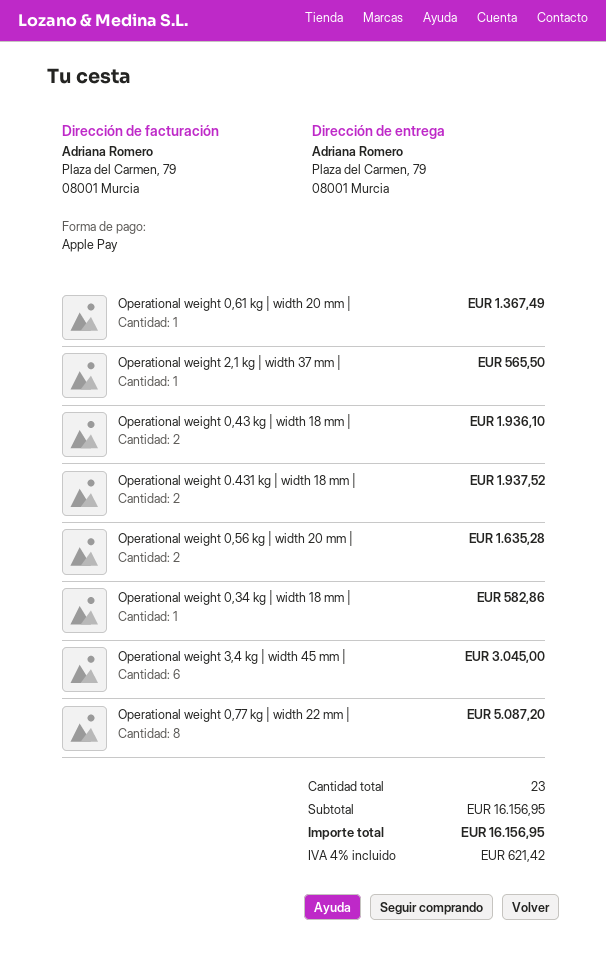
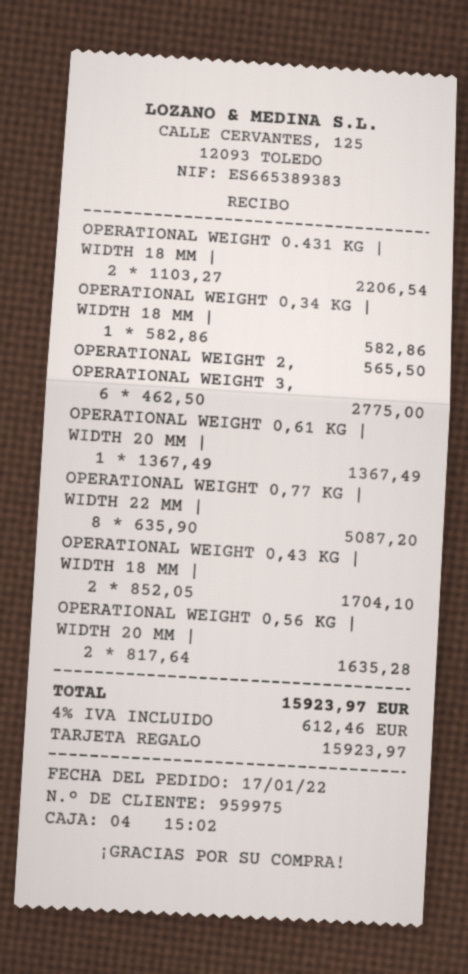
payment method: Apple Pay -> gift card
Operational weight 0,43 kg | width 18 mm |: 2 for 1936.10 -> 2 for 1704.10
Operational weight 0.431 kg | width 18 mm |: 2 for 1937.52 -> 2 for 2206.54
Operational weight 3,4 kg | width 45 mm |: 6 for 3045.00 -> 6 for 2775.00
tax: 4% = 621.42 -> 4% = 612.46
total: 16156.95 -> 15923.97

